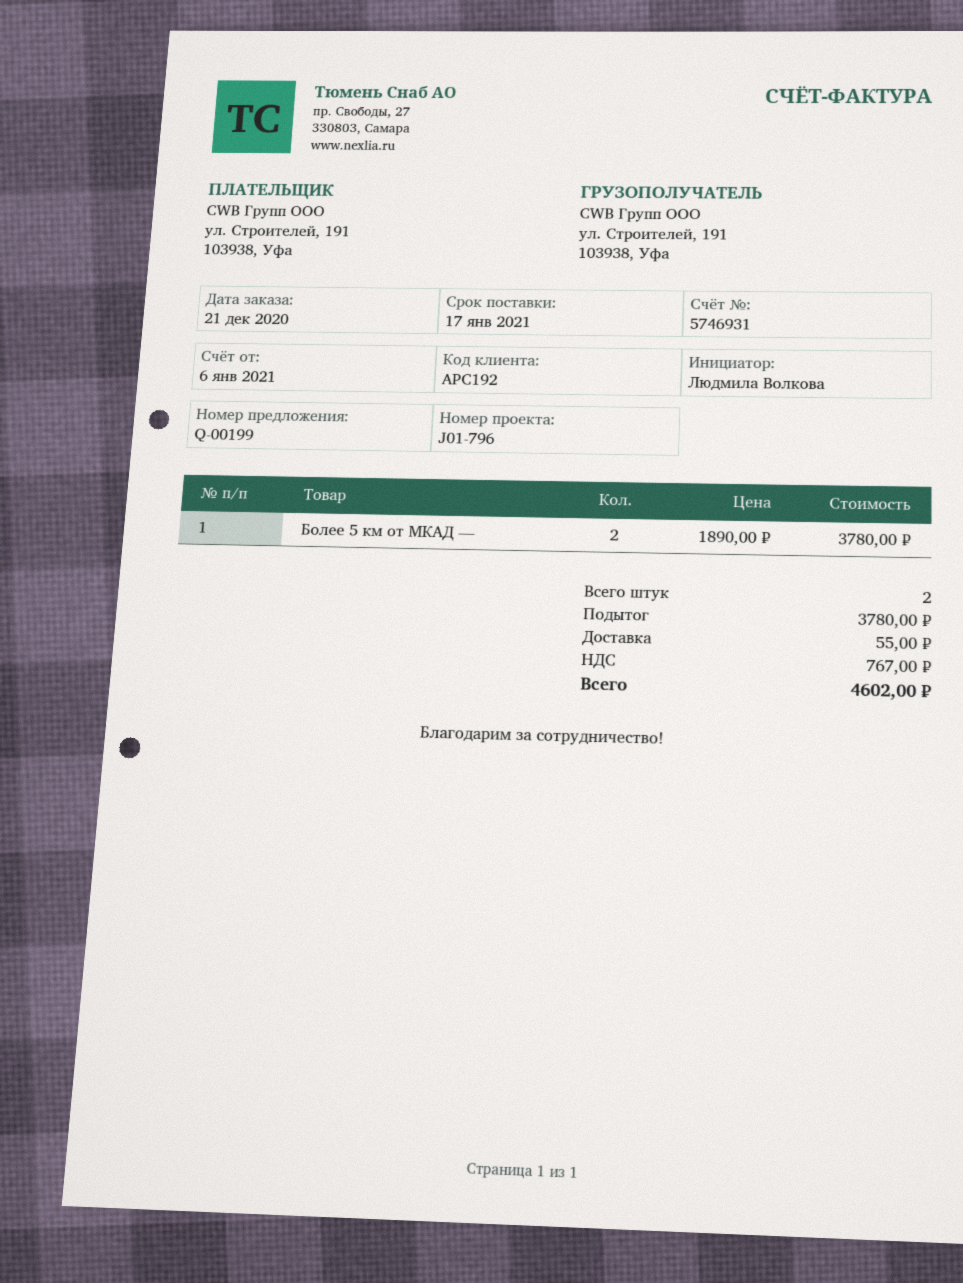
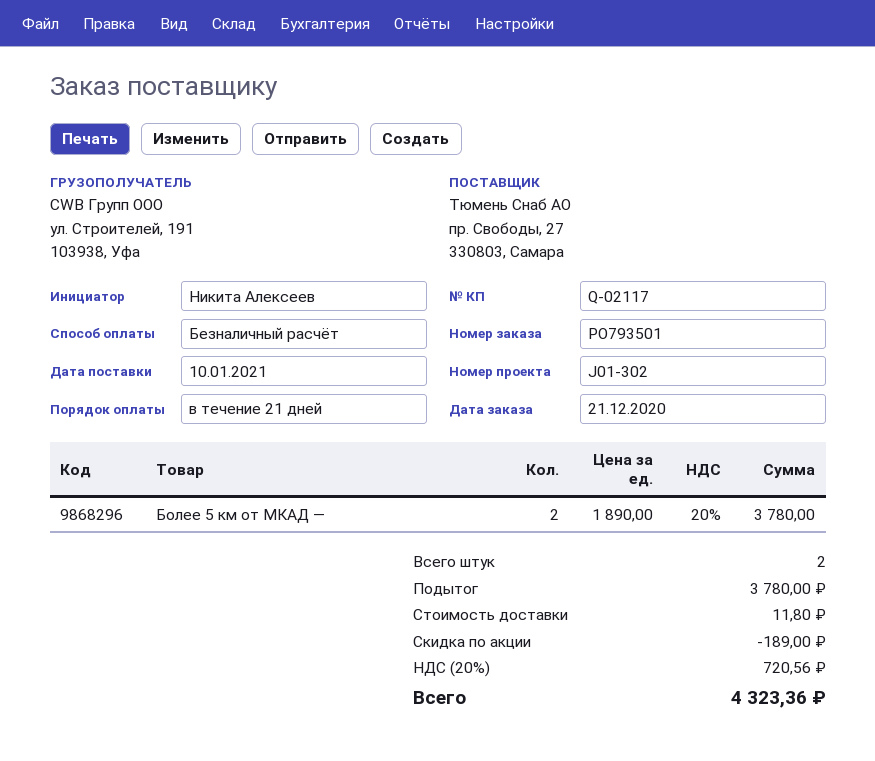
quote number: Q-00199 -> Q-02117
delivery date: 2021-01-17 -> 2021-01-10
reference: J01-796 -> J01-302
ordered by: Людмила Волкова -> Никита Алексеев
discount: none -> 189.00
shipping: 55.00 -> 11.80
tax: 767.00 -> 720.56
total: 4602.00 -> 4323.36

